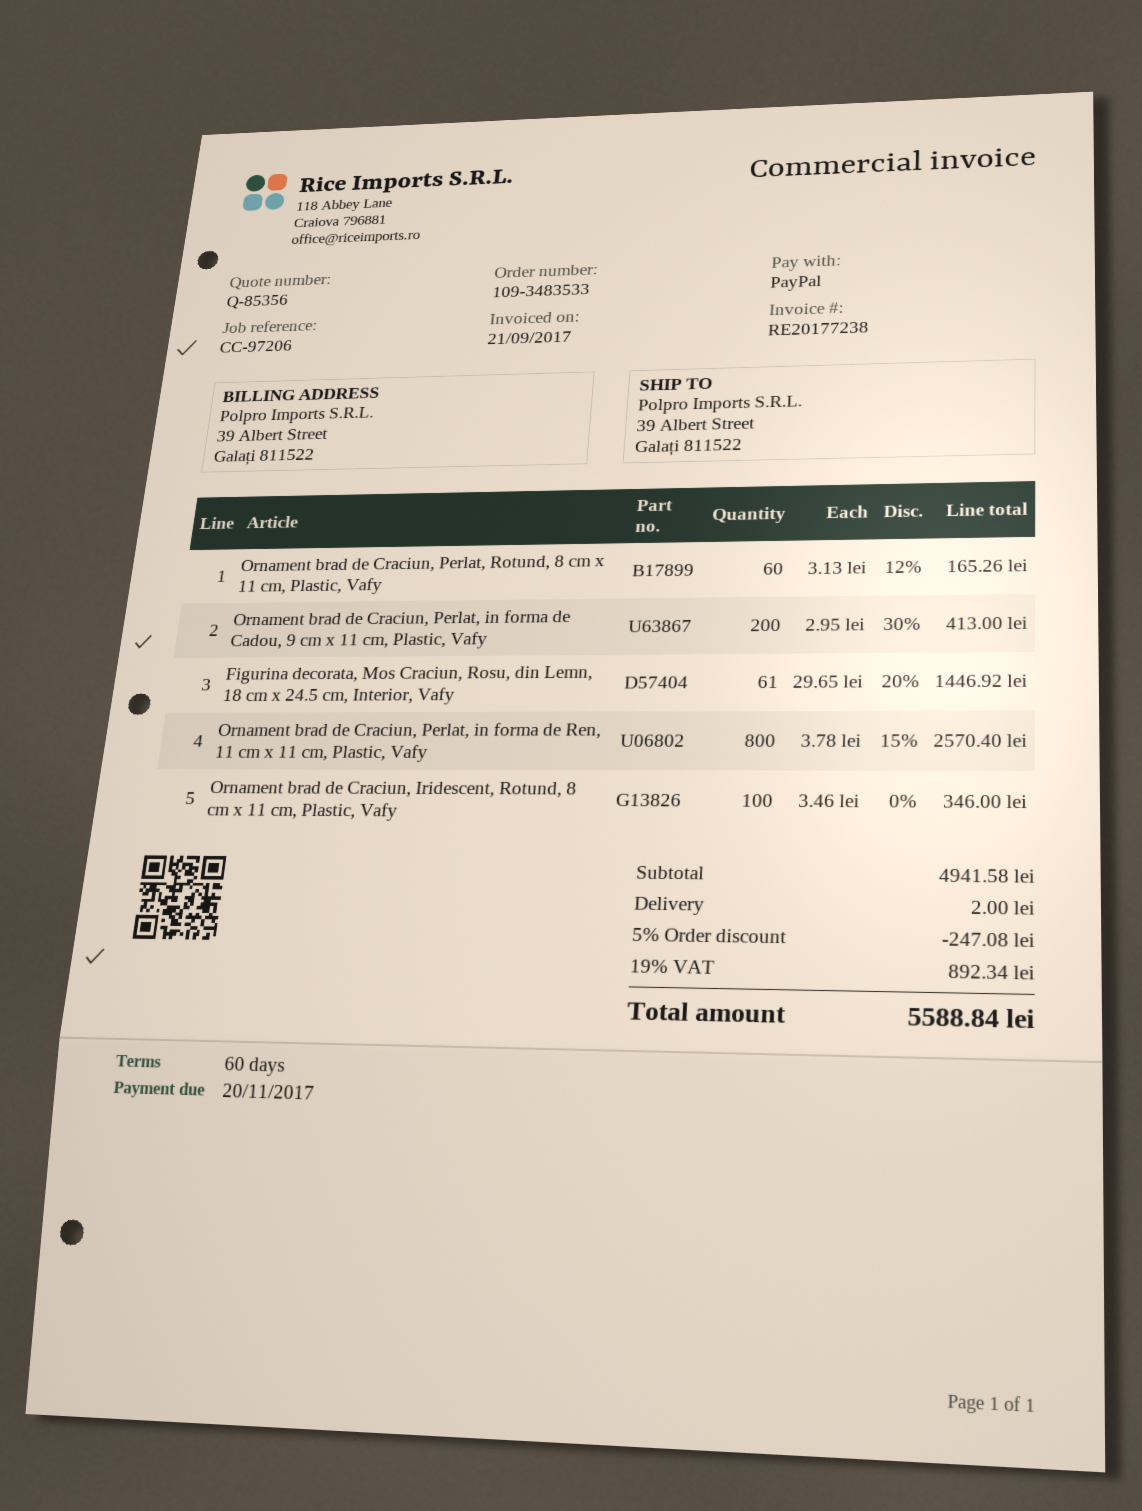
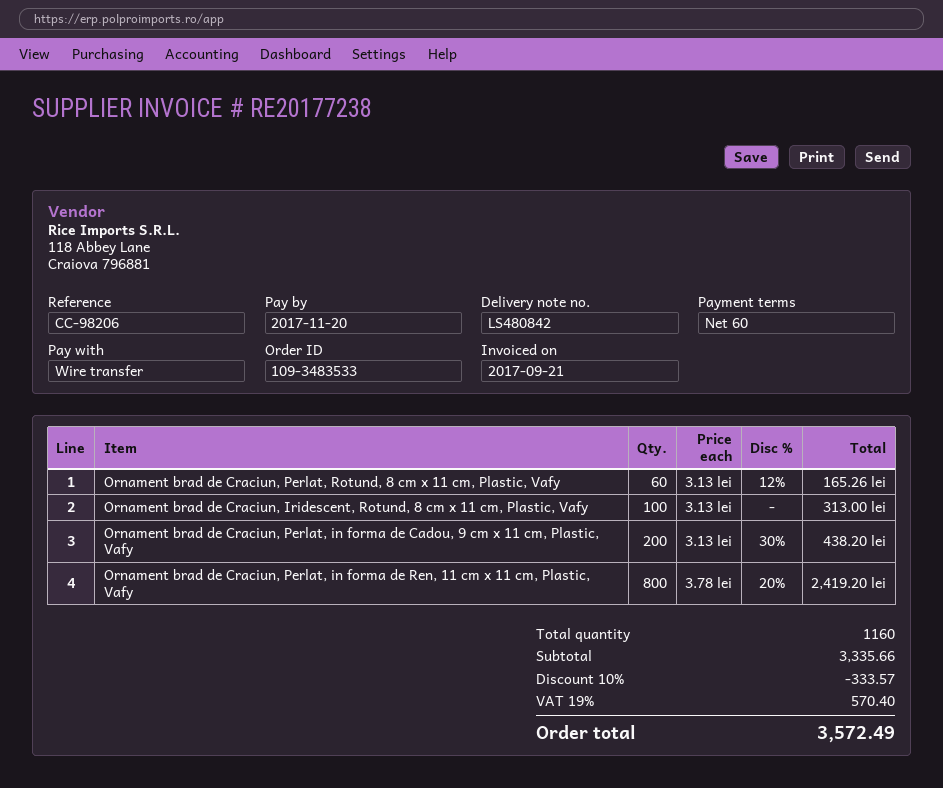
reference: CC-97206 -> CC-98206
payment method: PayPal -> bank transfer
Ornament brad de Craciun, Perlat, in forma de Cadou, 9 cm x 11 cm, Plastic, Vafy: 200 x 2.95 - 30% = 413.00 -> 200 x 3.13 - 30% = 438.20
Figurina decorata, Mos Craciun, Rosu, din Lemn, 18 cm x 24.5 cm, Interior, Vafy: 61 x 29.65 - 20% = 1446.92 -> none
Ornament brad de Craciun, Perlat, in forma de Ren, 11 cm x 11 cm, Plastic, Vafy: 800 x 3.78 - 15% = 2570.40 -> 800 x 3.78 - 20% = 2419.20
Ornament brad de Craciun, Iridescent, Rotund, 8 cm x 11 cm, Plastic, Vafy: 100 x 3.46 = 346.00 -> 100 x 3.13 = 313.00
subtotal: 4941.58 -> 3335.66
discount: 5% = 247.08 -> 10% = 333.57
shipping: 2.00 -> none
tax: 19% = 892.34 -> 19% = 570.40
total: 5588.84 -> 3572.49

